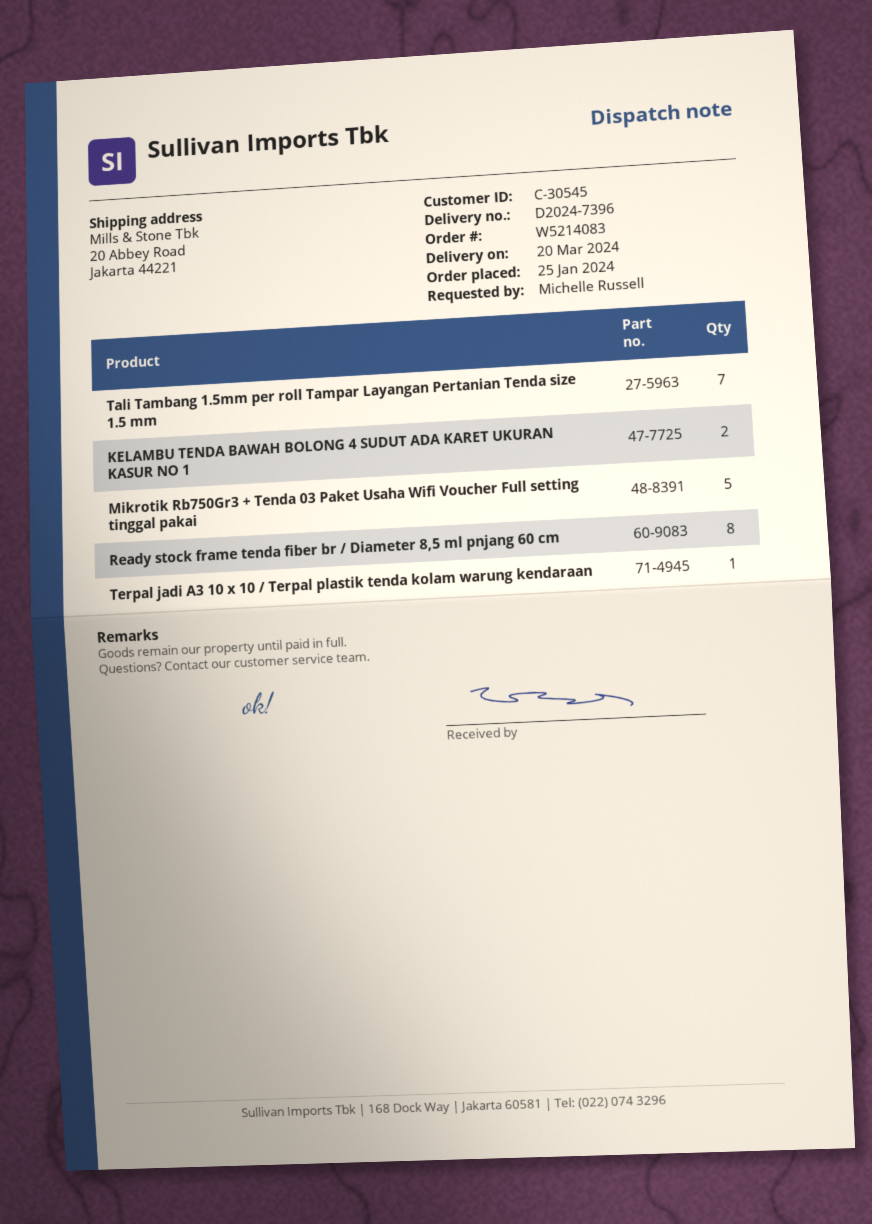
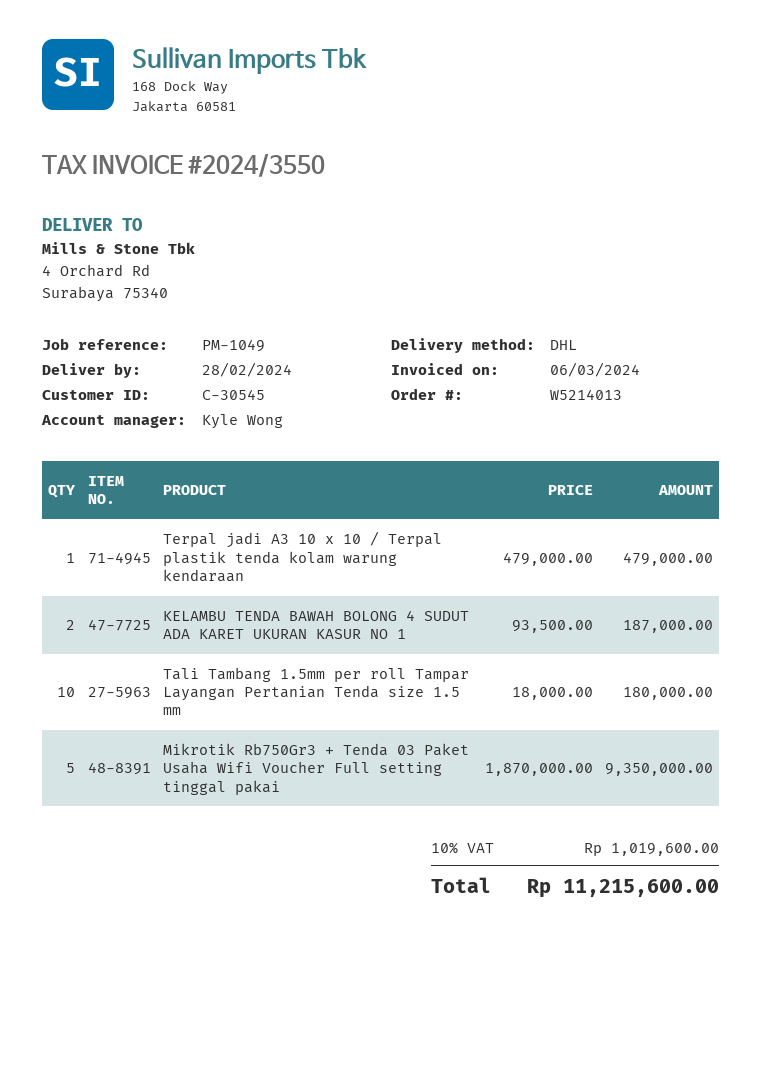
order number: W5214083 -> W5214013
delivery date: 2024-03-20 -> 2024-02-28
ship to: 20 Abbey Road, Jakarta 44221 -> 4 Orchard Rd, Surabaya 75340
Tali Tambang 1.5mm per roll Tampar Layangan Pertanian Tenda size 1.5 mm: 7 -> 10
Ready stock frame tenda fiber br / Diameter 8,5 ml pnjang 60 cm: 8 -> none

